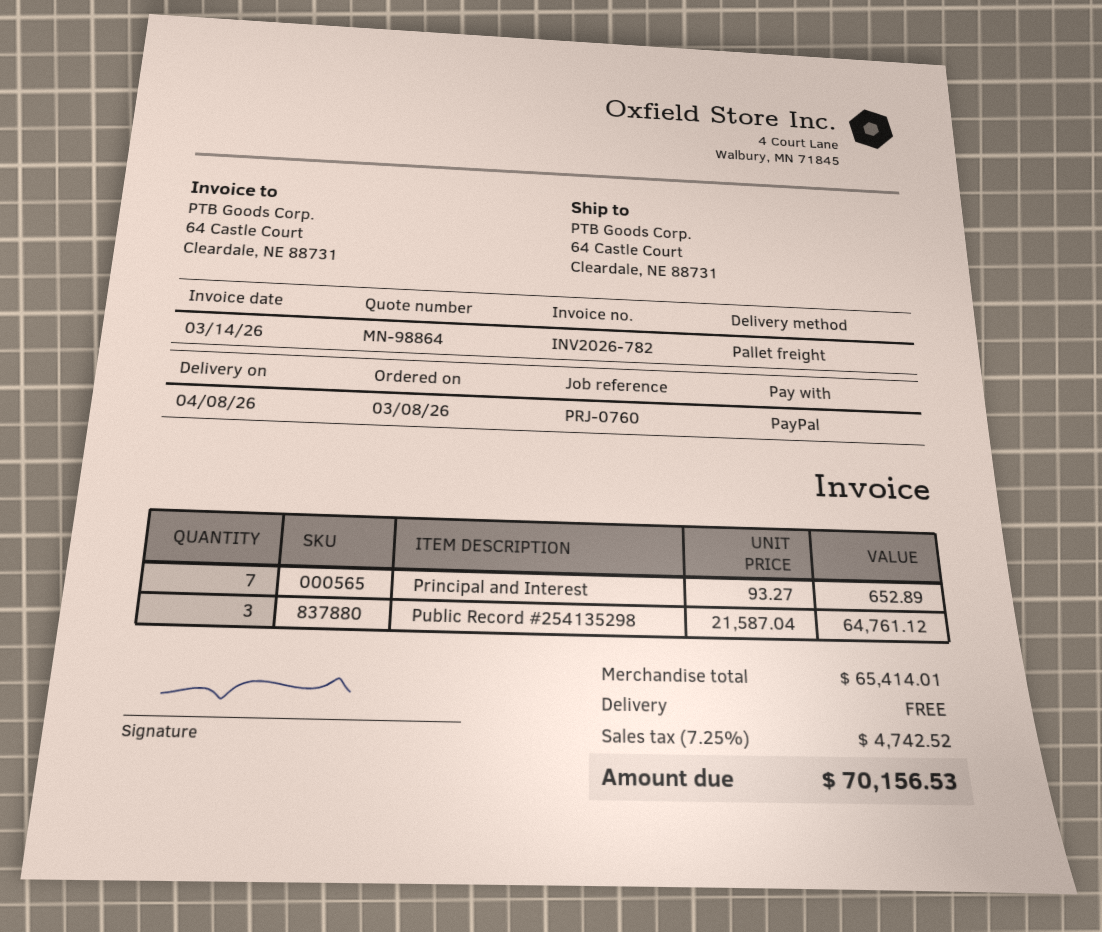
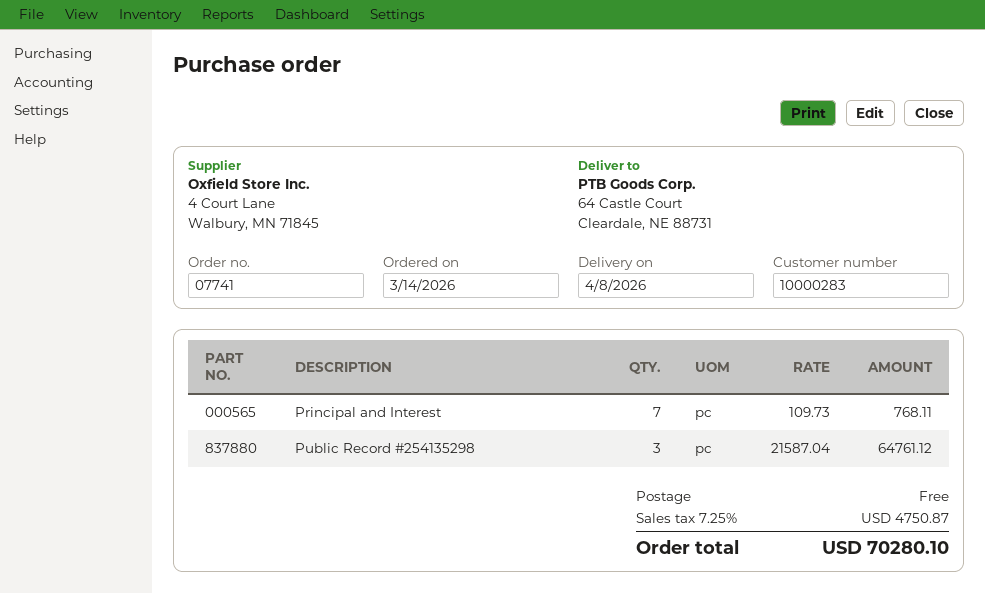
order date: 2026-03-08 -> 2026-03-14
Principal and Interest: 7 x 93.27 = 652.89 -> 7 x 109.73 = 768.11
tax: 7.25% = 4742.52 -> 7.25% = 4750.87
total: 70156.53 -> 70280.10

